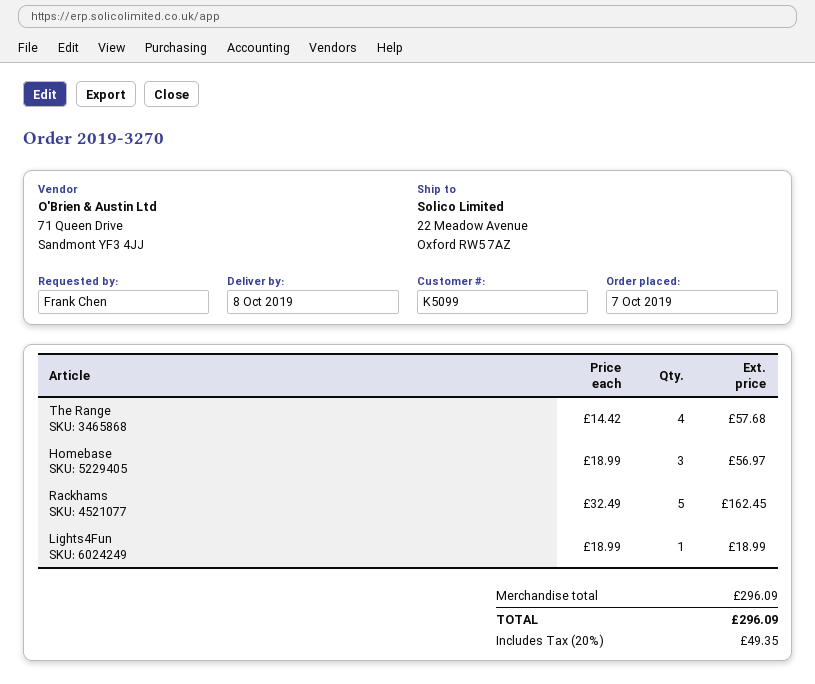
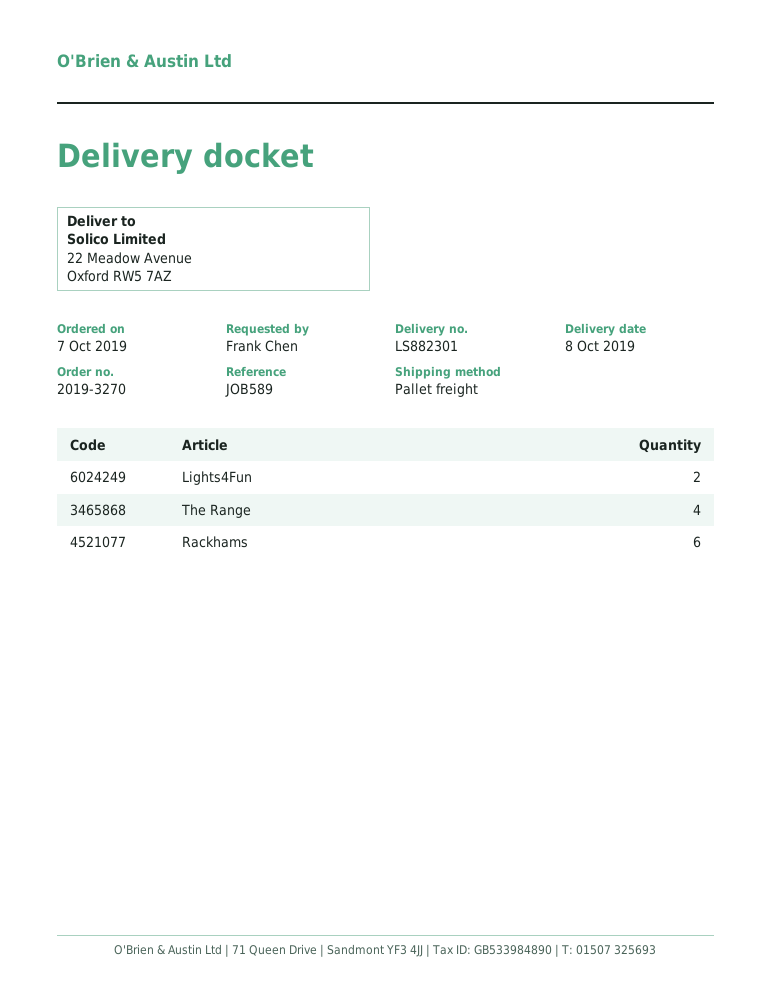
Homebase: 3 -> none
Rackhams: 5 -> 6
Lights4Fun: 1 -> 2

